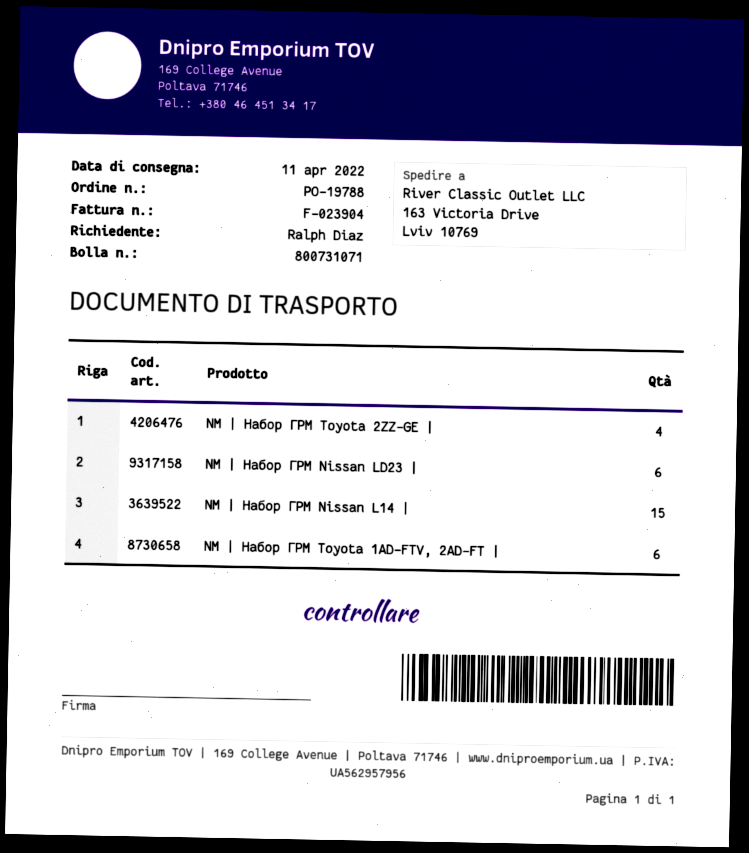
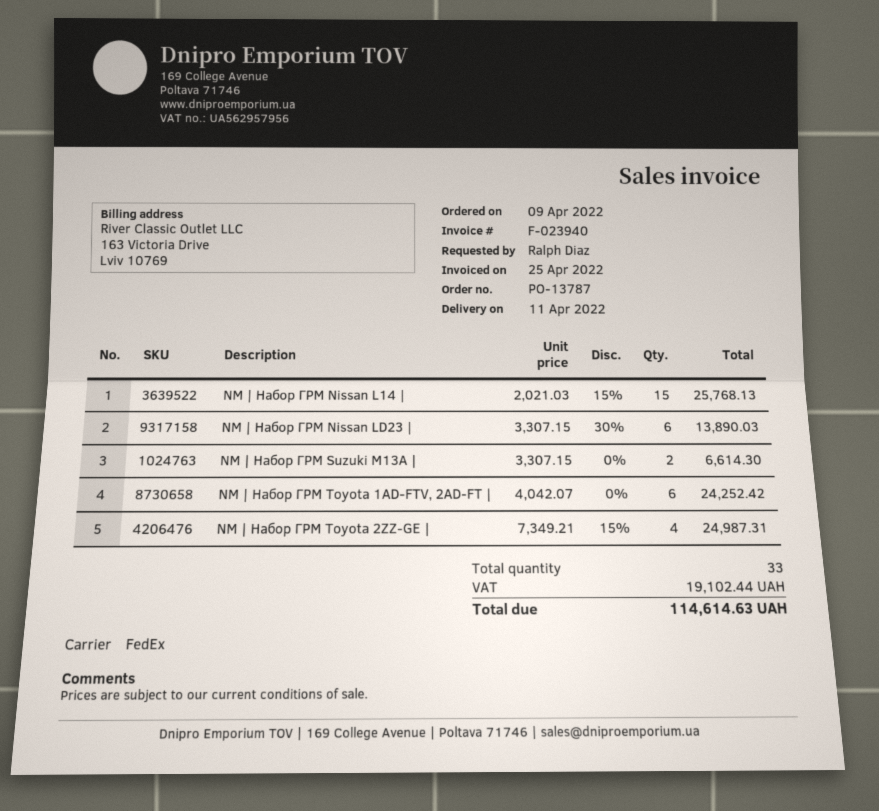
order number: PO-19788 -> PO-13787
invoice number: F-023904 -> F-023940
NM | Набор ГРМ Suzuki M13A |: none -> 2

